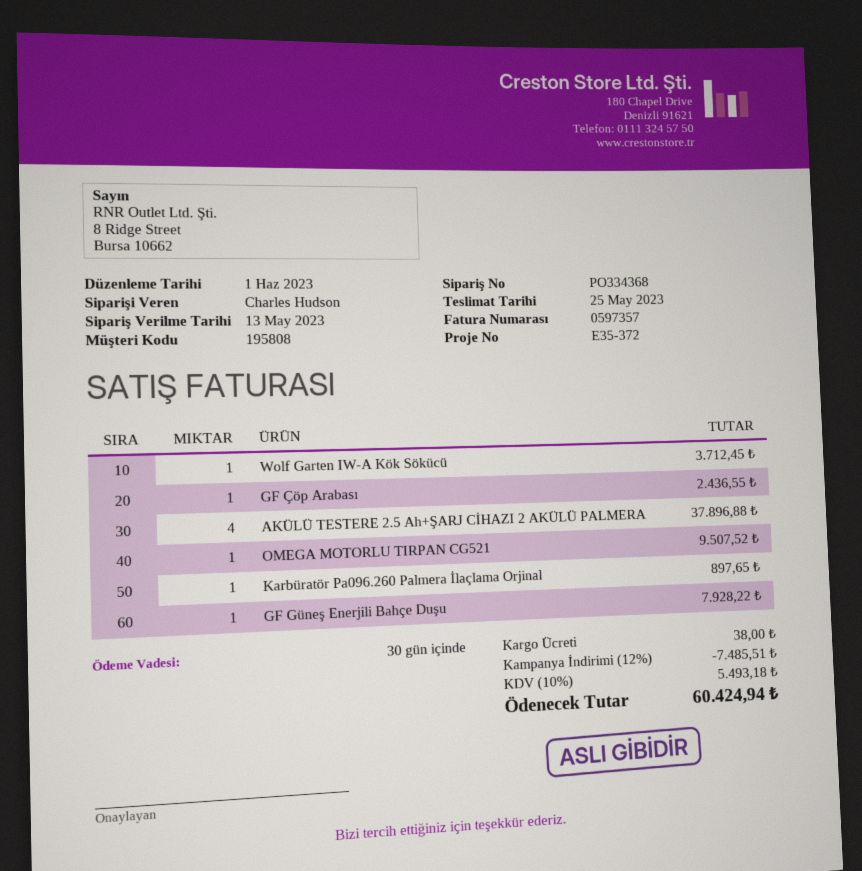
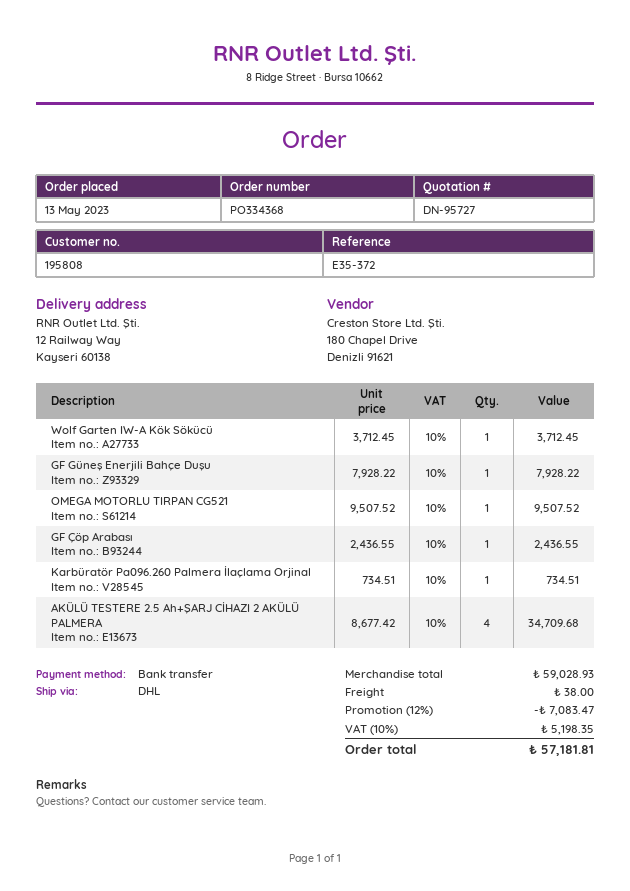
AKÜLÜ TESTERE 2.5 Ah+ŞARJ CİHAZI 2 AKÜLÜ PALMERA: 4 for 37896.88 -> 4 for 34709.68
Karbüratör Pa096.260 Palmera İlaçlama Orjinal: 1 for 897.65 -> 1 for 734.51
discount: 12% = 7485.51 -> 12% = 7083.47
tax: 10% = 5493.18 -> 10% = 5198.35
total: 60424.94 -> 57181.81

